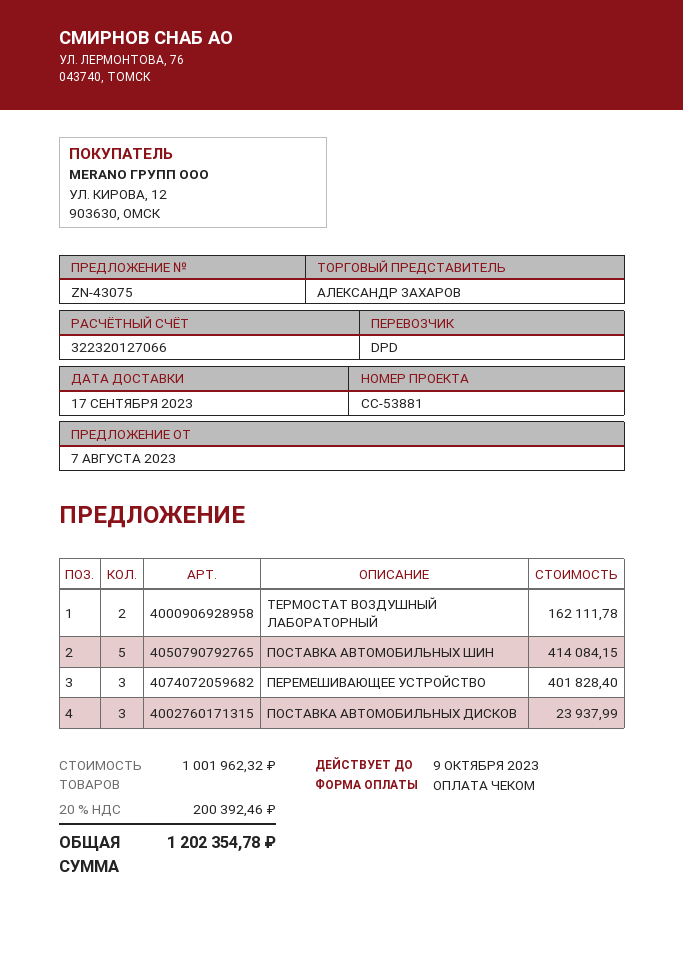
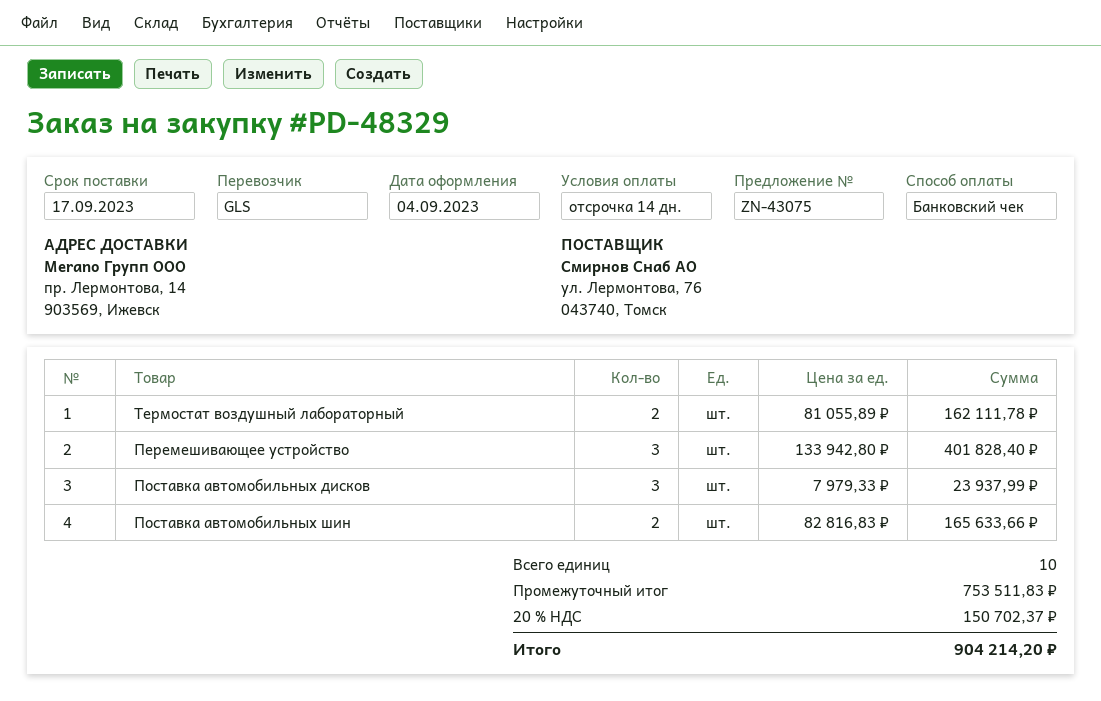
shipping method: DPD -> GLS
ПОСТАВКА АВТОМОБИЛЬНЫХ ШИН: 5 for 414084.15 -> 2 for 165633.66
subtotal: 1001962.32 -> 753511.83
tax: 20% = 200392.46 -> 20% = 150702.37
total: 1202354.78 -> 904214.20

